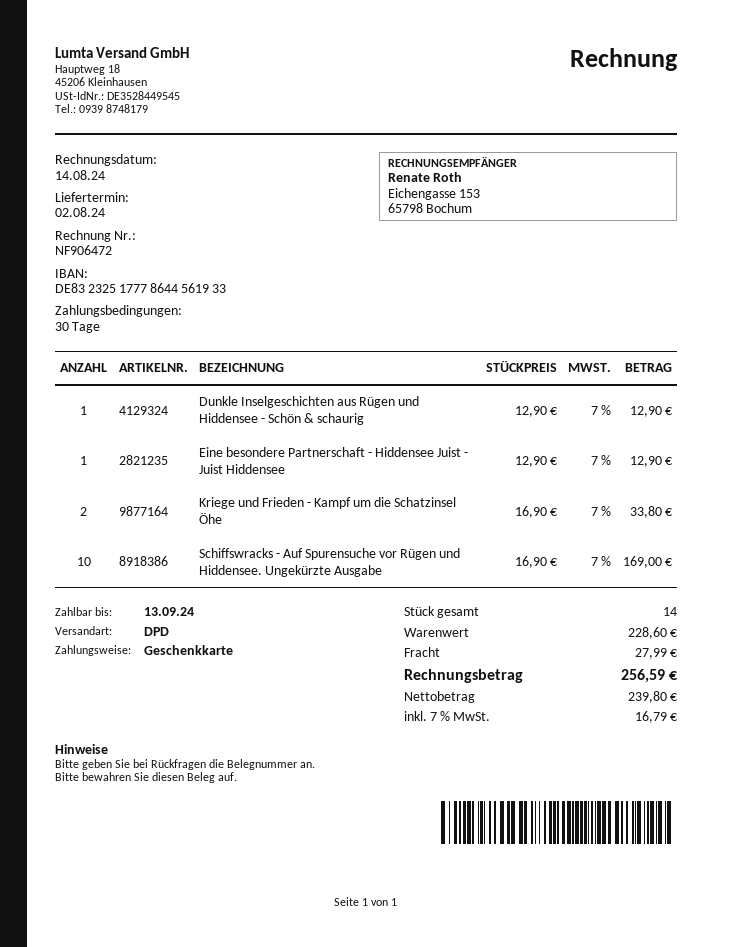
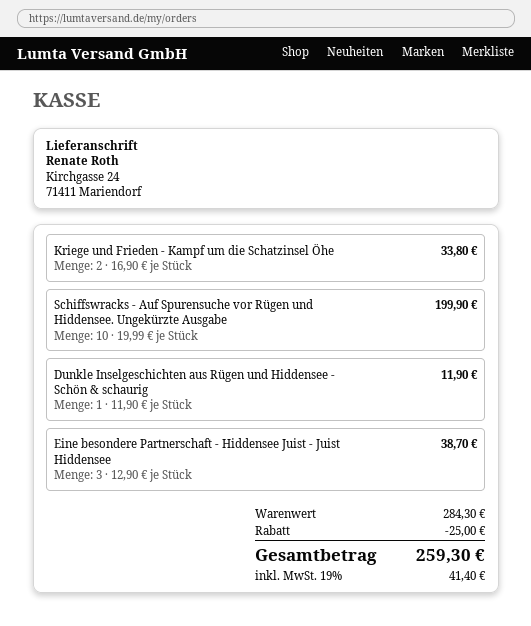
Dunkle Inselgeschichten aus Rügen und Hiddensee - Schön & schaurig: 1 x 12.90 = 12.90 -> 1 x 11.90 = 11.90
Eine besondere Partnerschaft - Hiddensee Juist - Juist Hiddensee: 1 x 12.90 = 12.90 -> 3 x 12.90 = 38.70
Schiffswracks - Auf Spurensuche vor Rügen und Hiddensee. Ungekürzte Ausgabe: 10 x 16.90 = 169.00 -> 10 x 19.99 = 199.90
subtotal: 228.60 -> 284.30
discount: none -> 25.00
shipping: 27.99 -> none
tax: 7% = 16.79 -> 19% = 41.40
total: 256.59 -> 259.30

